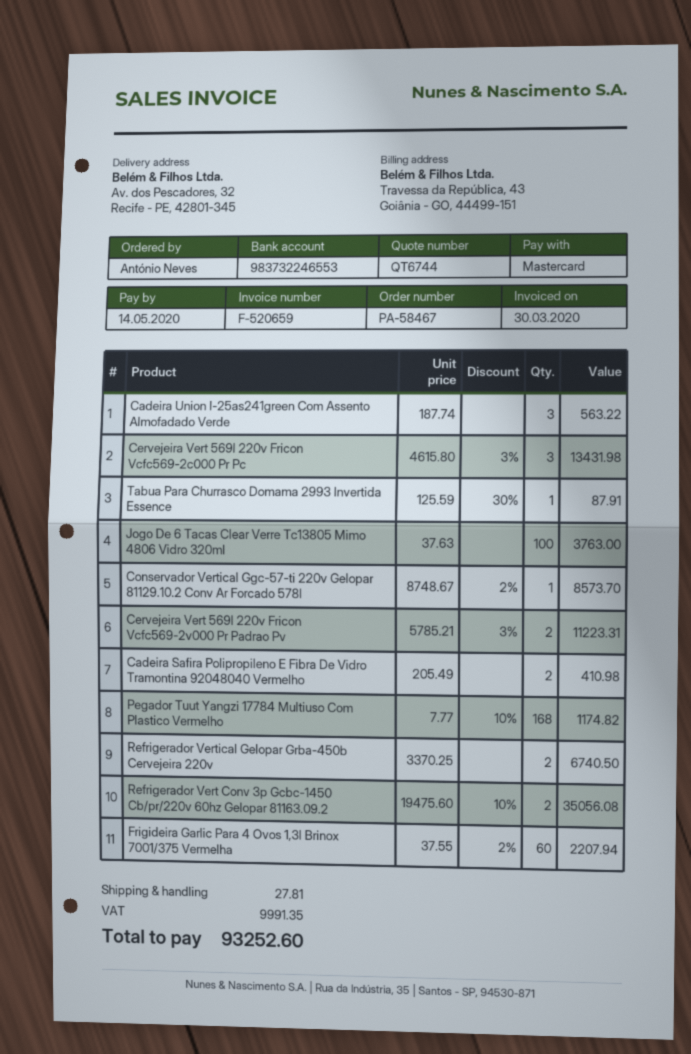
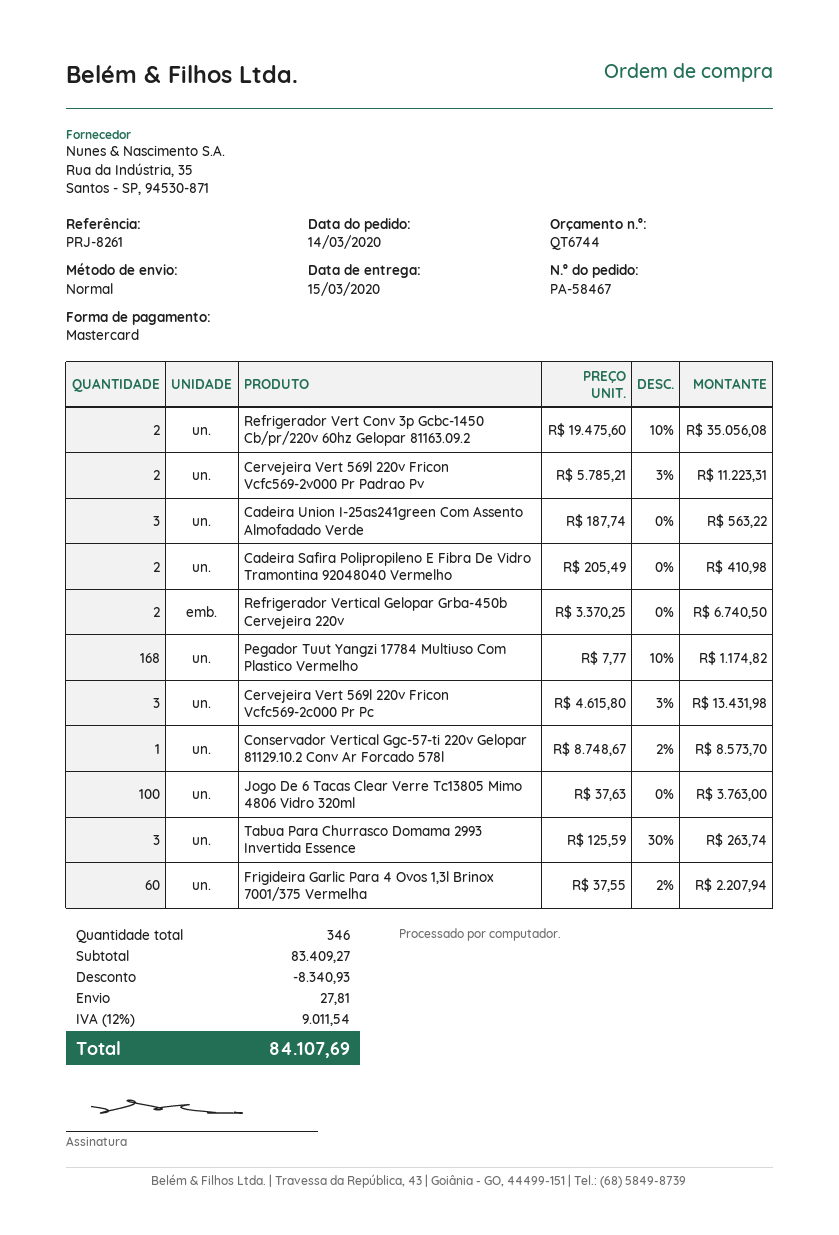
Tabua Para Churrasco Domama 2993 Invertida Essence: 1 x 125.59 - 30% = 87.91 -> 3 x 125.59 - 30% = 263.74
discount: none -> 8340.93
tax: 9991.35 -> 9011.54
total: 93252.60 -> 84107.69

